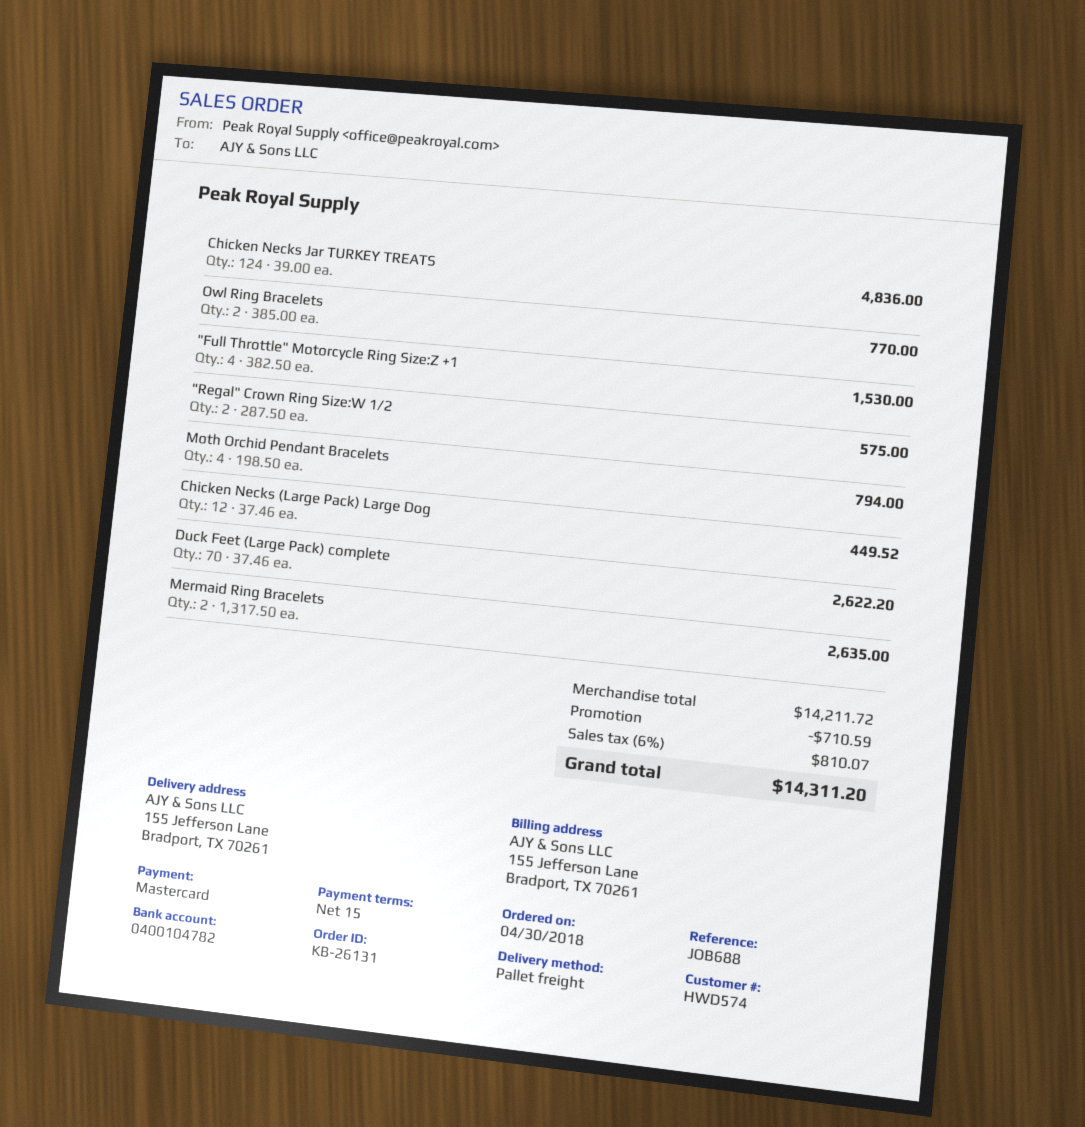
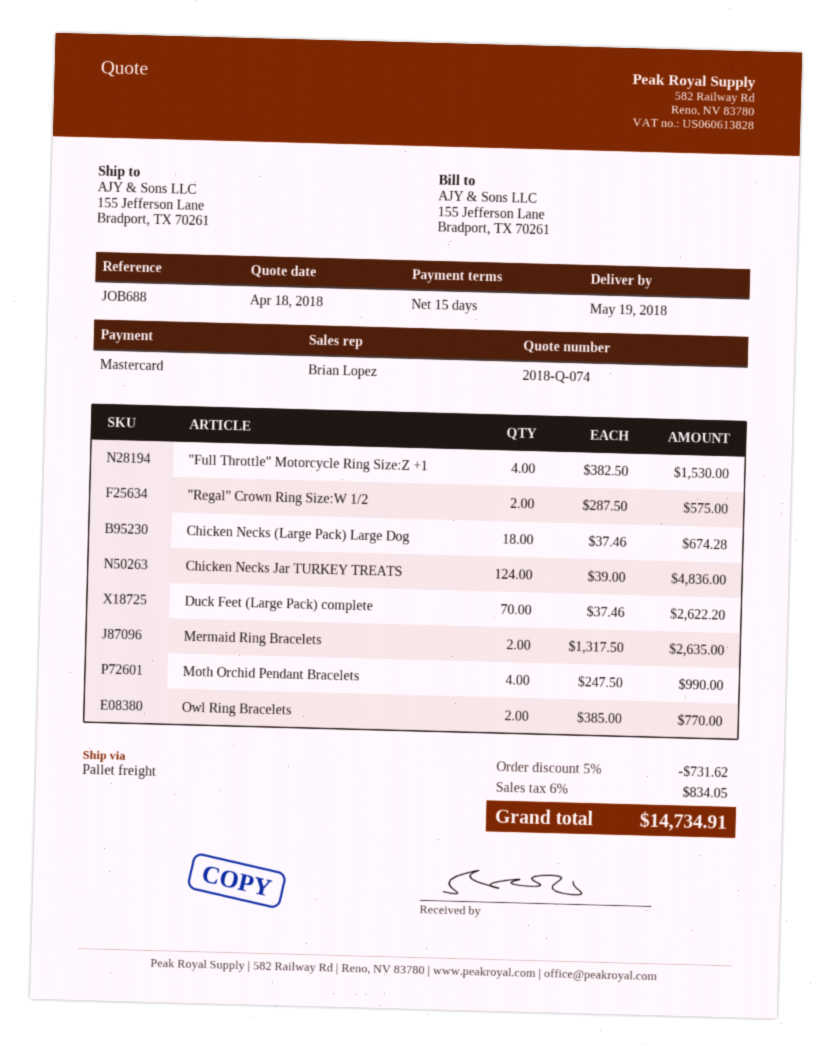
Moth Orchid Pendant Bracelets: 4 x 198.50 = 794.00 -> 4 x 247.50 = 990.00
Chicken Necks (Large Pack) Large Dog: 12 x 37.46 = 449.52 -> 18 x 37.46 = 674.28
discount: 710.59 -> 731.62
tax: 6% = 810.07 -> 6% = 834.05
total: 14311.20 -> 14734.91

